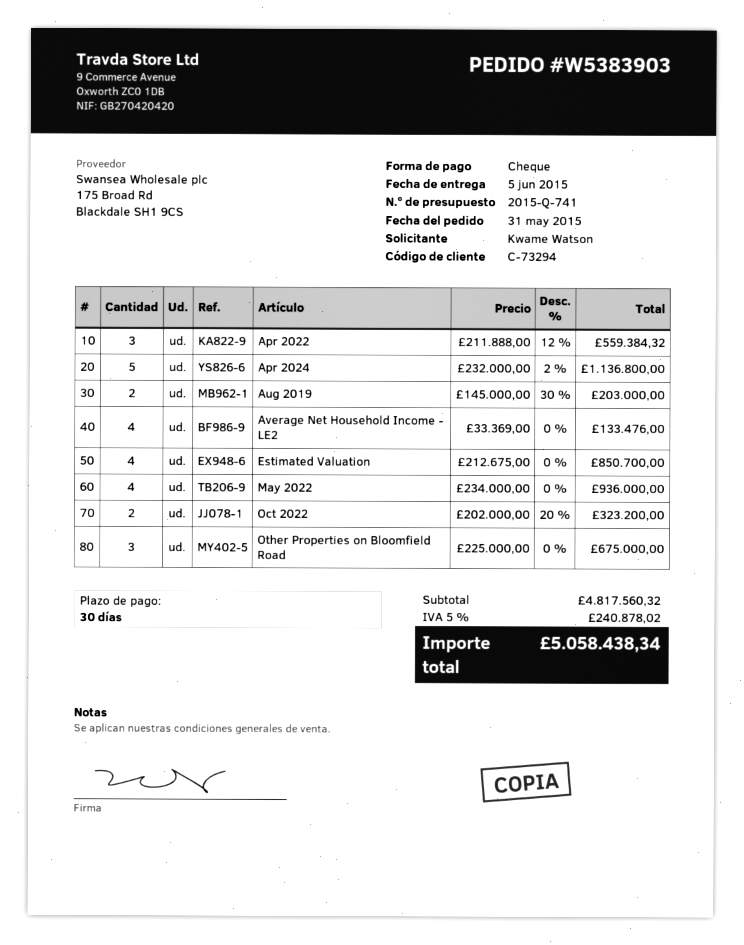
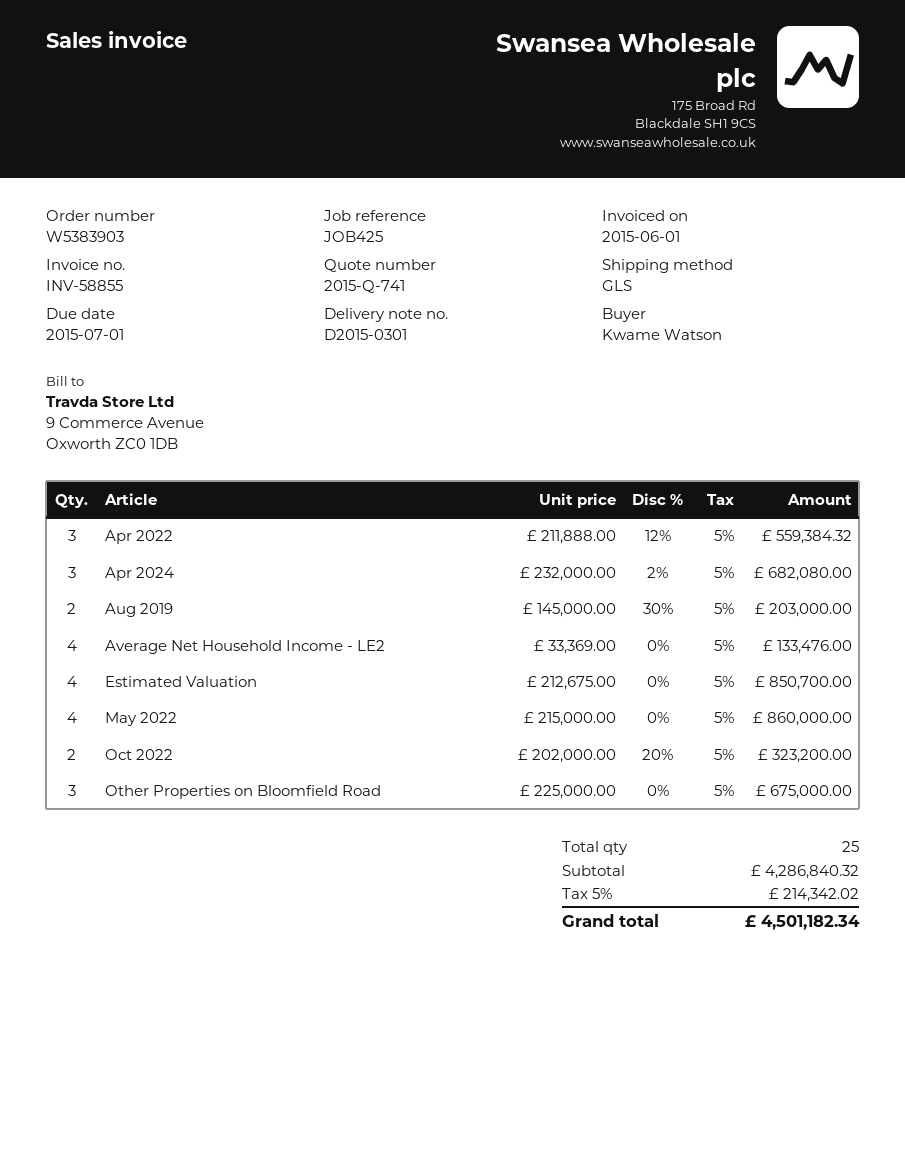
Apr 2024: 5 x 232000.00 - 2% = 1136800.00 -> 3 x 232000.00 - 2% = 682080.00
May 2022: 4 x 234000.00 = 936000.00 -> 4 x 215000.00 = 860000.00
subtotal: 4817560.32 -> 4286840.32
tax: 5% = 240878.02 -> 5% = 214342.02
total: 5058438.34 -> 4501182.34

